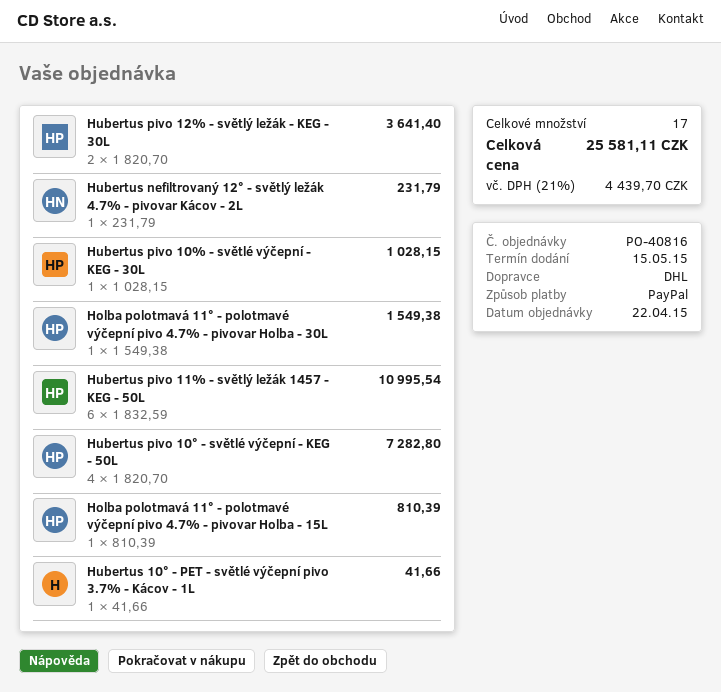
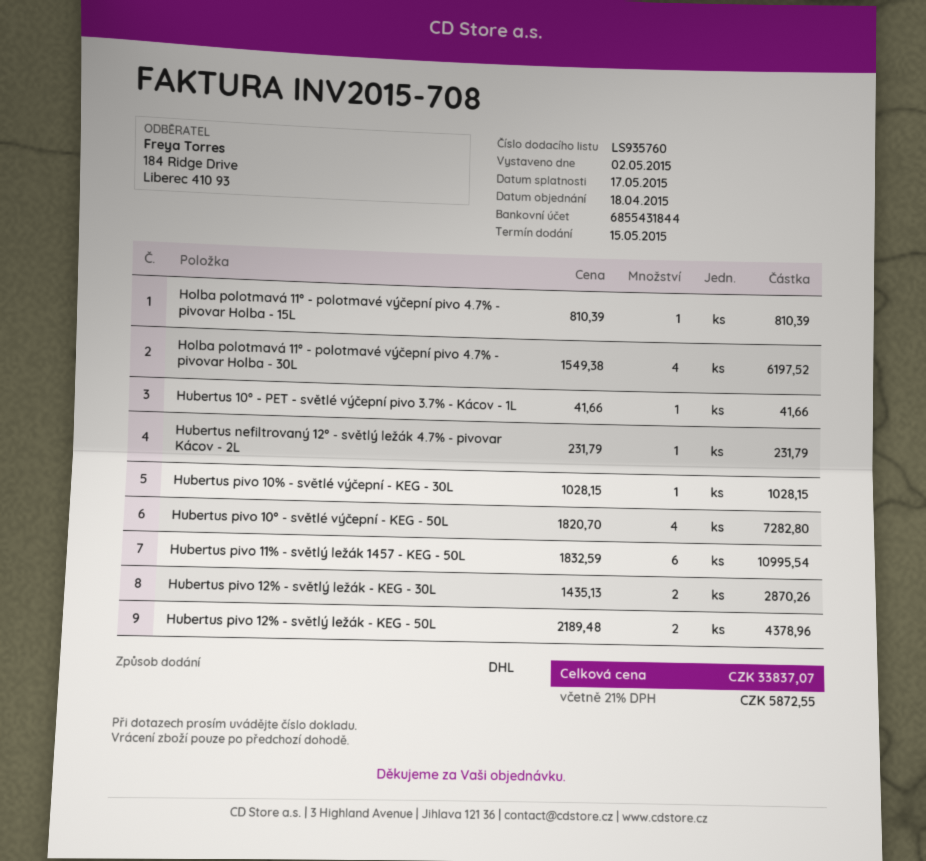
order date: 2015-04-22 -> 2015-04-18
Hubertus pivo 12% - světlý ležák - KEG - 30L: 2 x 1820.70 = 3641.40 -> 2 x 1435.13 = 2870.26
Holba polotmavá 11° - polotmavé výčepní pivo 4.7% - pivovar Holba - 30L: 1 x 1549.38 = 1549.38 -> 4 x 1549.38 = 6197.52
Hubertus pivo 12% - světlý ležák - KEG - 50L: none -> 2 x 2189.48 = 4378.96
tax: 21% = 4439.70 -> 21% = 5872.55
total: 25581.11 -> 33837.07

